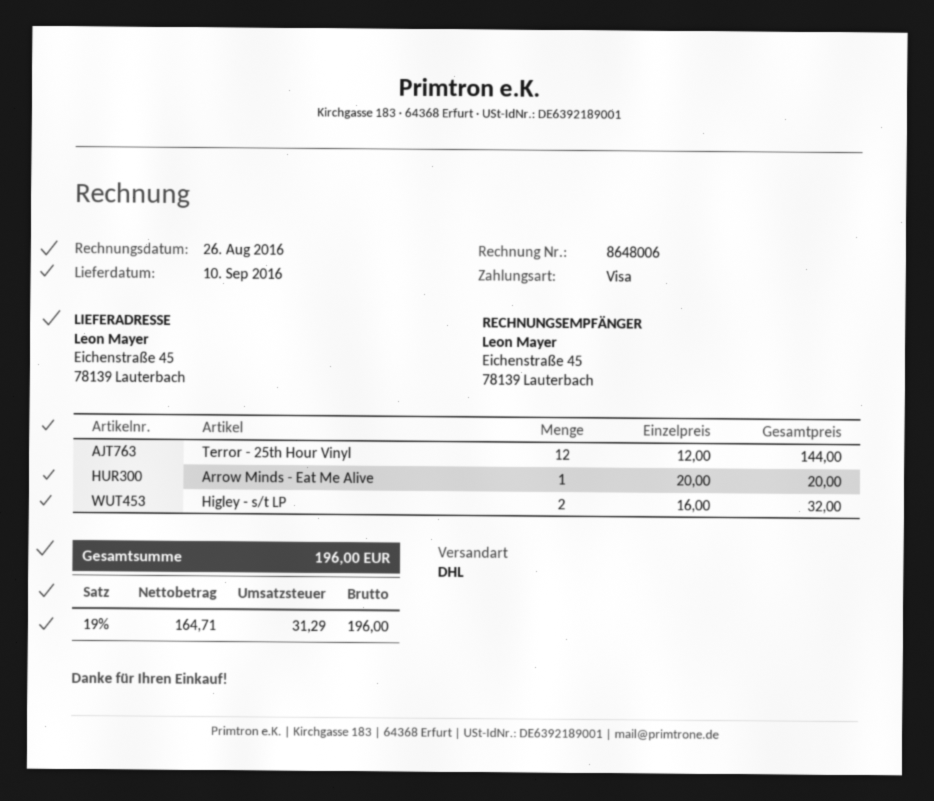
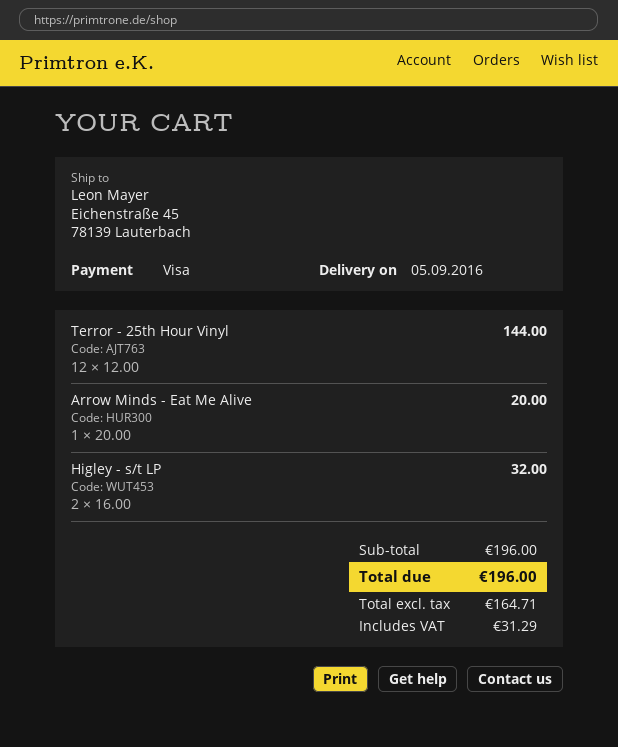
delivery date: 2016-09-10 -> 2016-09-05

